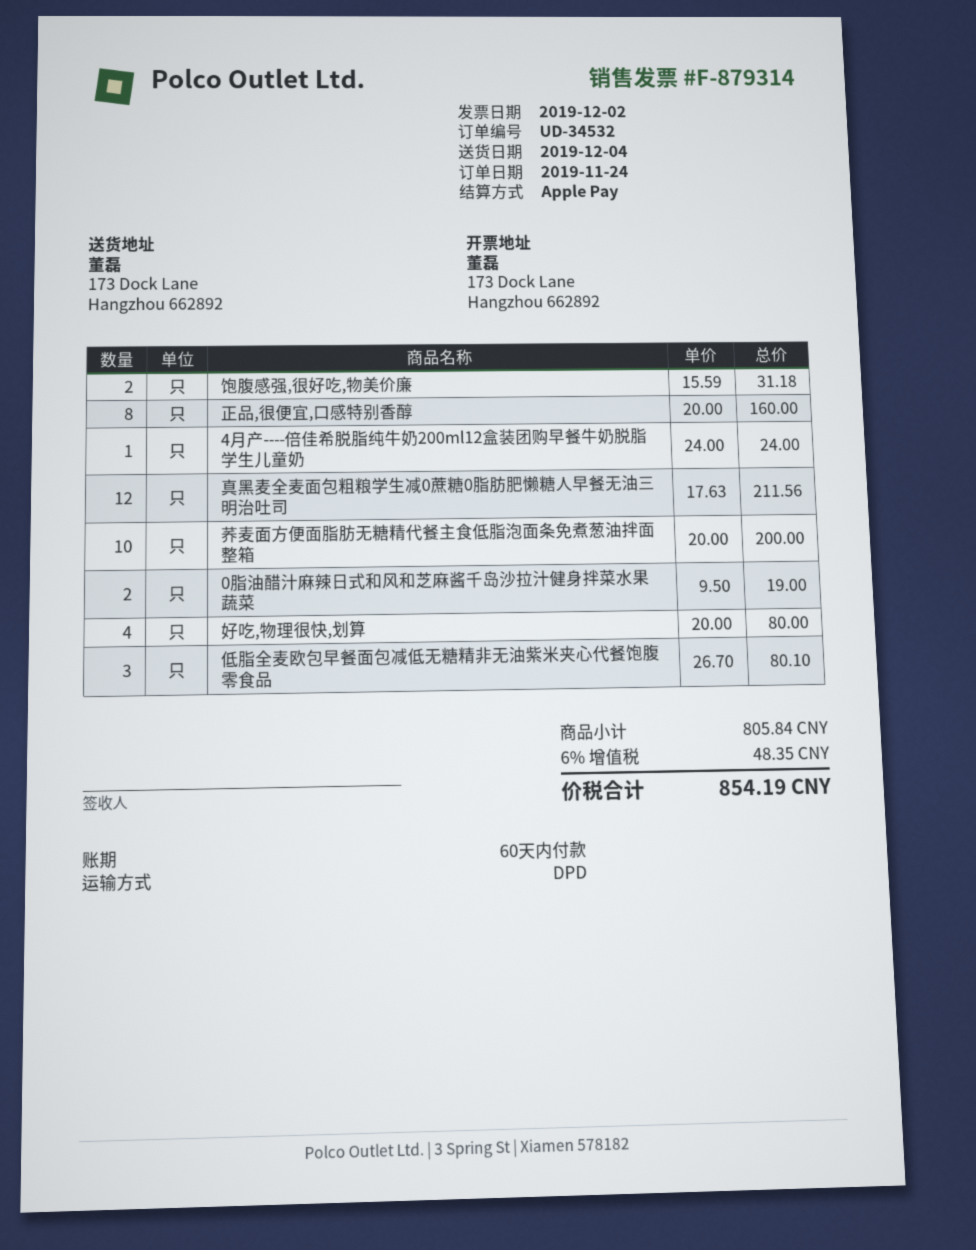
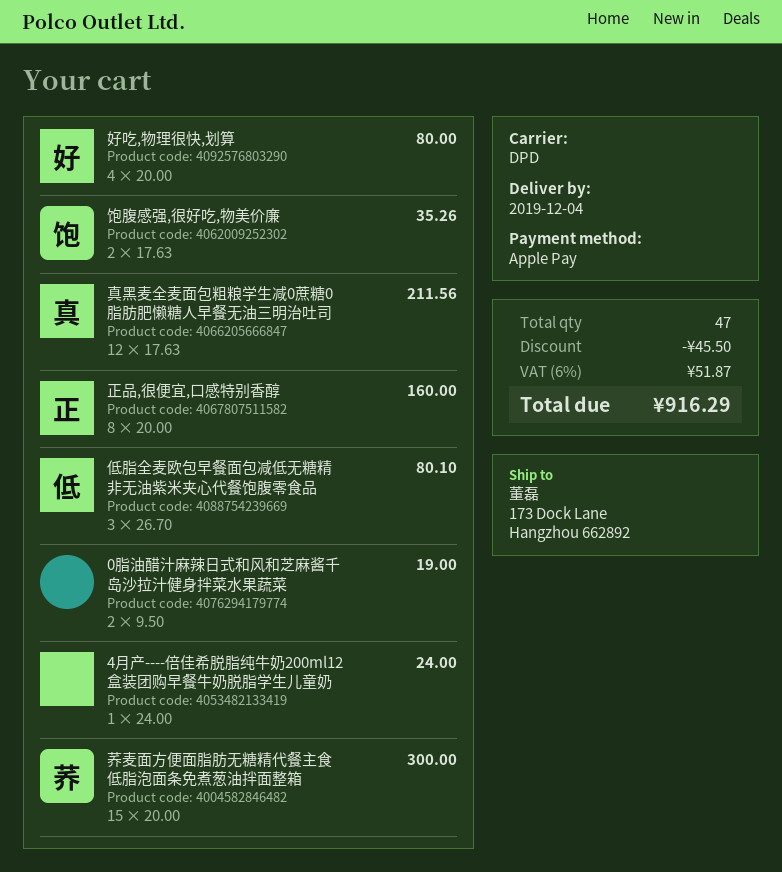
饱腹感强,很好吃,物美价廉: 2 x 15.59 = 31.18 -> 2 x 17.63 = 35.26
荞麦面方便面脂肪无糖精代餐主食低脂泡面条免煮葱油拌面整箱: 10 x 20.00 = 200.00 -> 15 x 20.00 = 300.00
discount: none -> 45.50
tax: 6% = 48.35 -> 6% = 51.87
total: 854.19 -> 916.29

